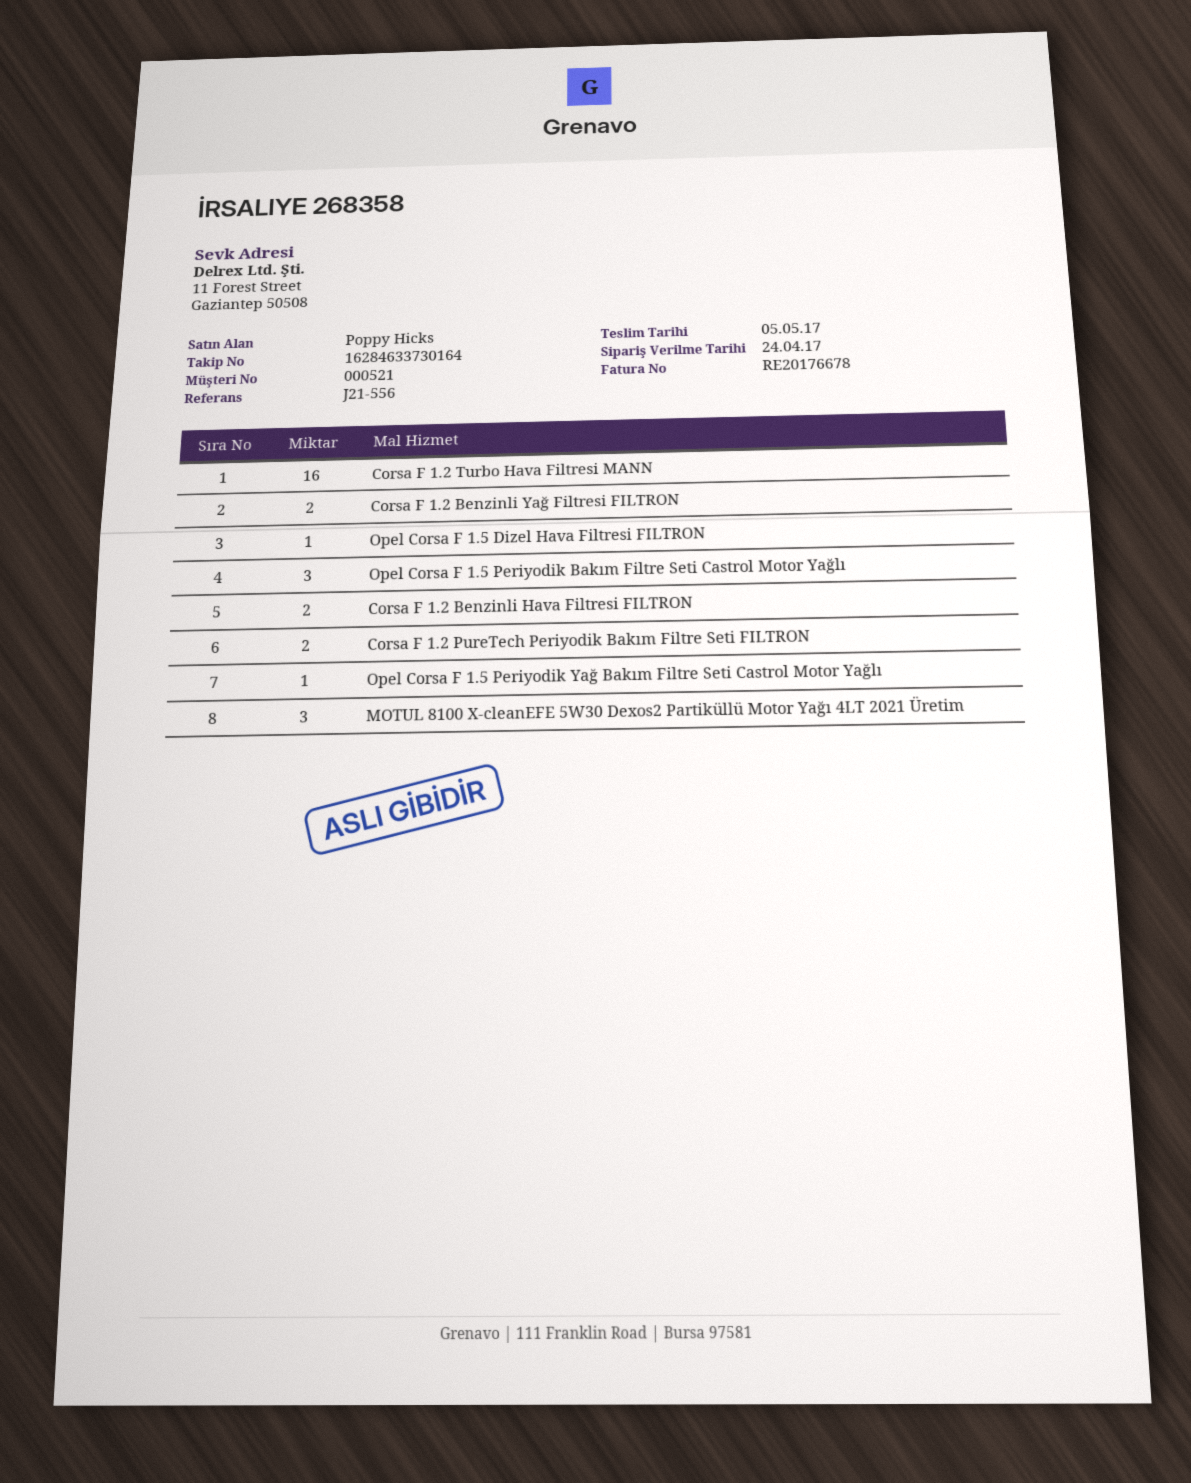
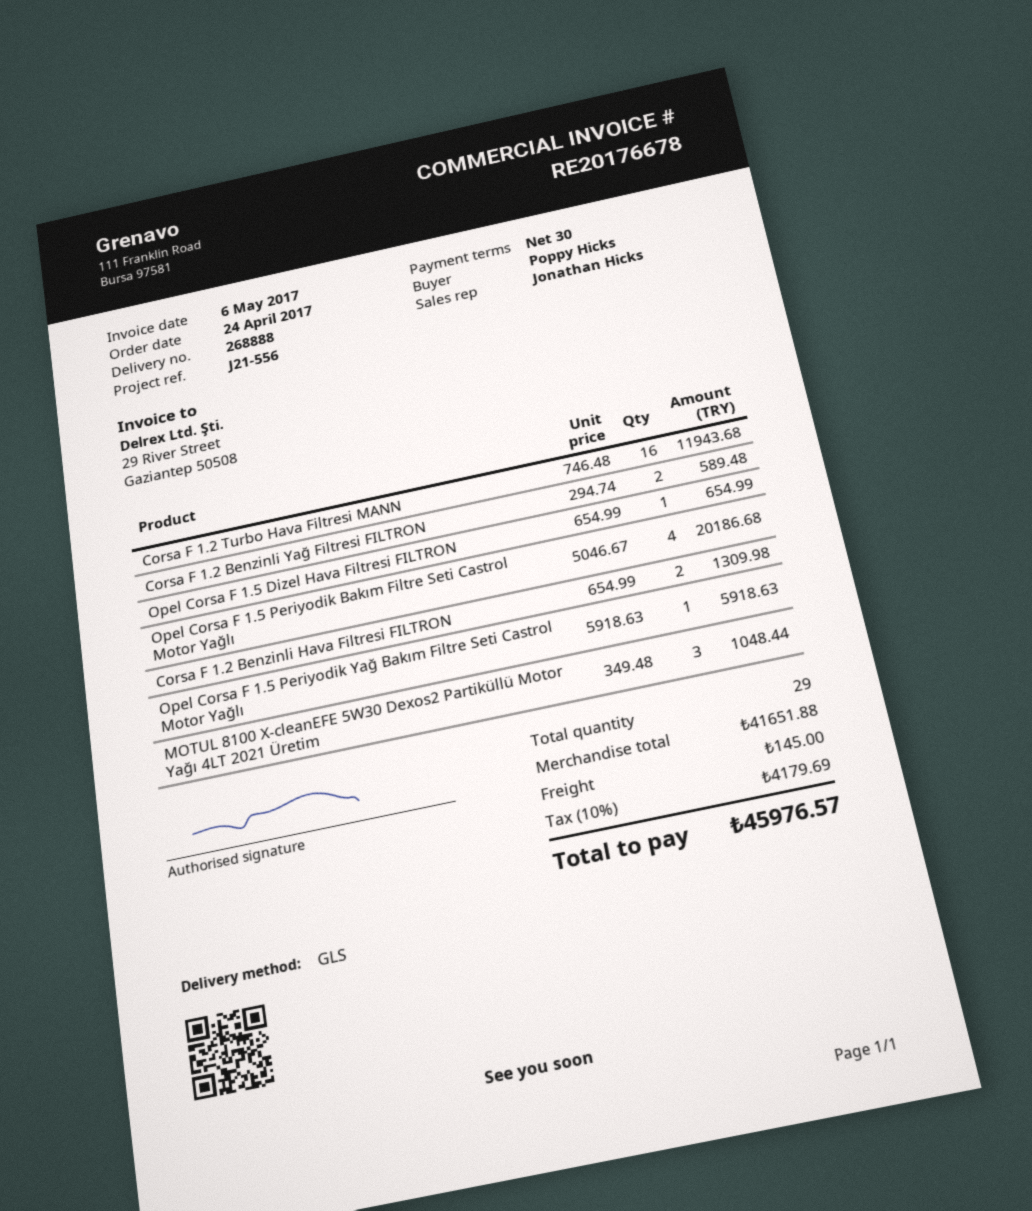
delivery note number: 268358 -> 268888
Opel Corsa F 1.5 Periyodik Bakım Filtre Seti Castrol Motor Yağlı: 3 -> 4
Corsa F 1.2 PureTech Periyodik Bakım Filtre Seti FILTRON: 2 -> none

